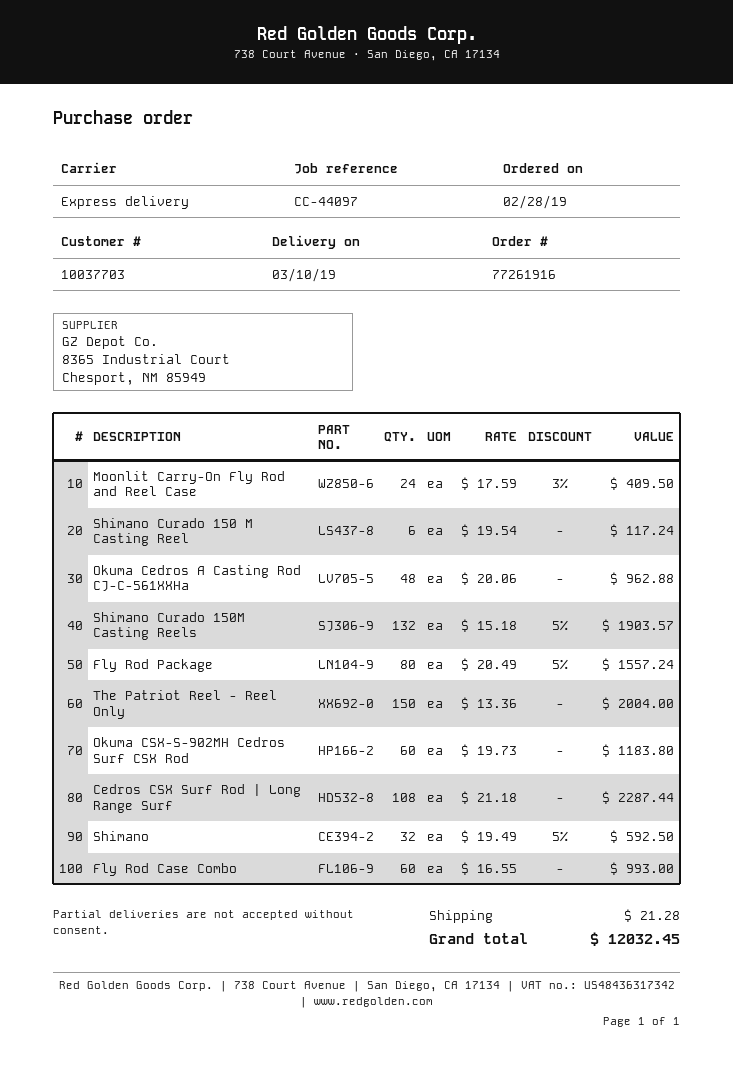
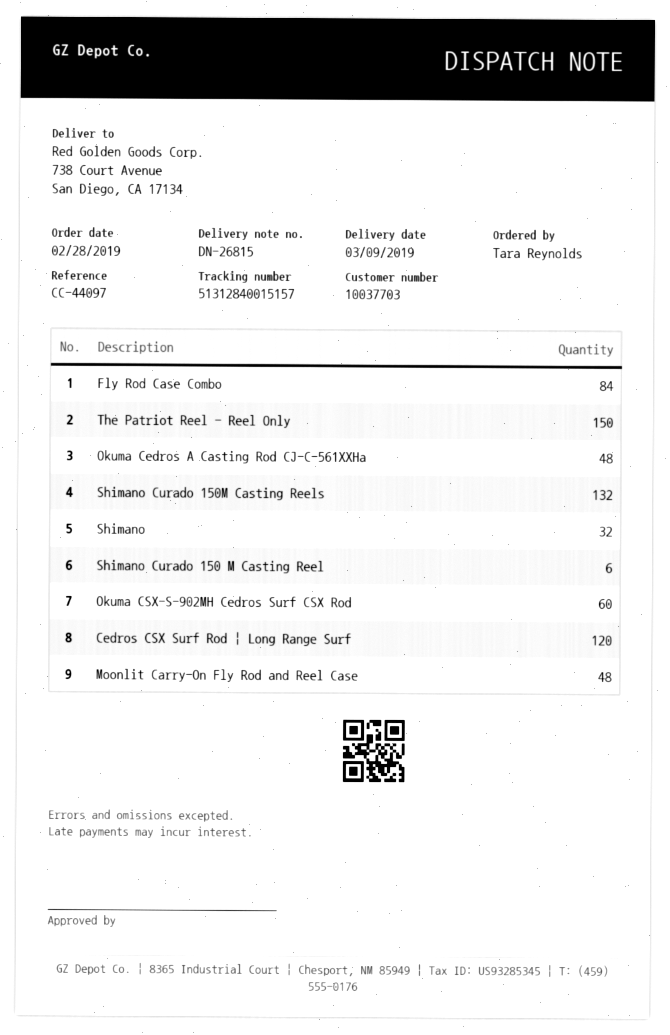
delivery date: 2019-03-10 -> 2019-03-09
Moonlit Carry-On Fly Rod and Reel Case: 24 -> 48
Fly Rod Package: 80 -> none
Cedros CSX Surf Rod | Long Range Surf: 108 -> 120
Fly Rod Case Combo: 60 -> 84

